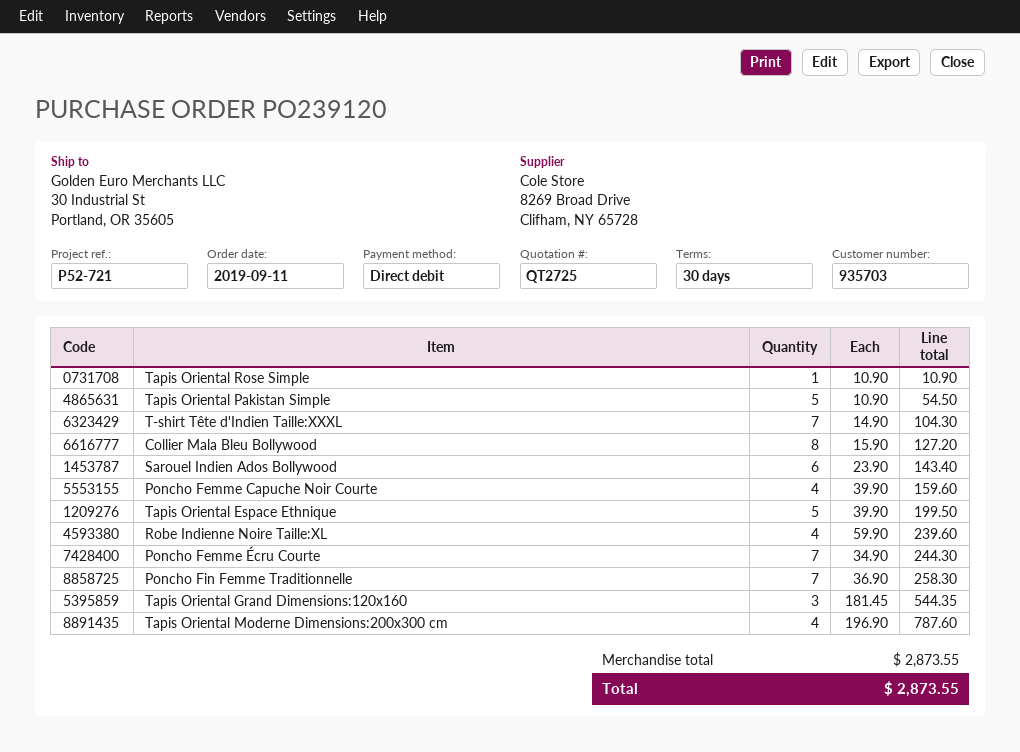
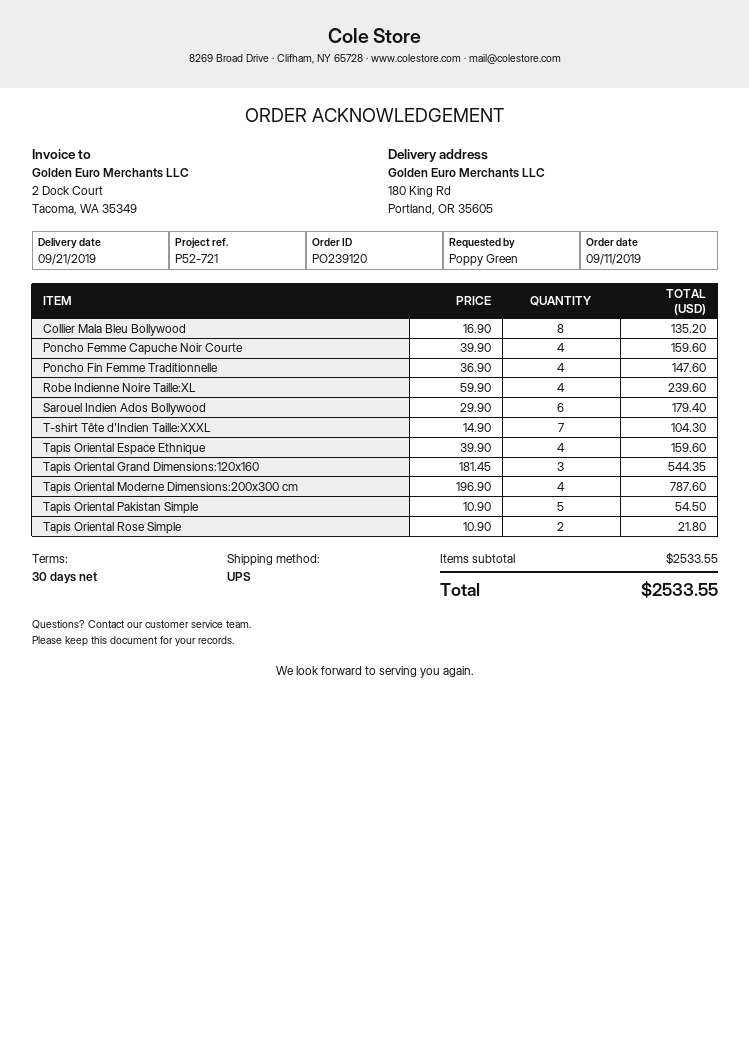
ship to: 30 Industrial St, Portland, OR 35605 -> 180 King Rd, Portland, OR 35605
Tapis Oriental Rose Simple: 1 x 10.90 = 10.90 -> 2 x 10.90 = 21.80
Collier Mala Bleu Bollywood: 8 x 15.90 = 127.20 -> 8 x 16.90 = 135.20
Sarouel Indien Ados Bollywood: 6 x 23.90 = 143.40 -> 6 x 29.90 = 179.40
Tapis Oriental Espace Ethnique: 5 x 39.90 = 199.50 -> 4 x 39.90 = 159.60
Poncho Femme Écru Courte: 7 x 34.90 = 244.30 -> none
Poncho Fin Femme Traditionnelle: 7 x 36.90 = 258.30 -> 4 x 36.90 = 147.60
subtotal: 2873.55 -> 2533.55
total: 2873.55 -> 2533.55

